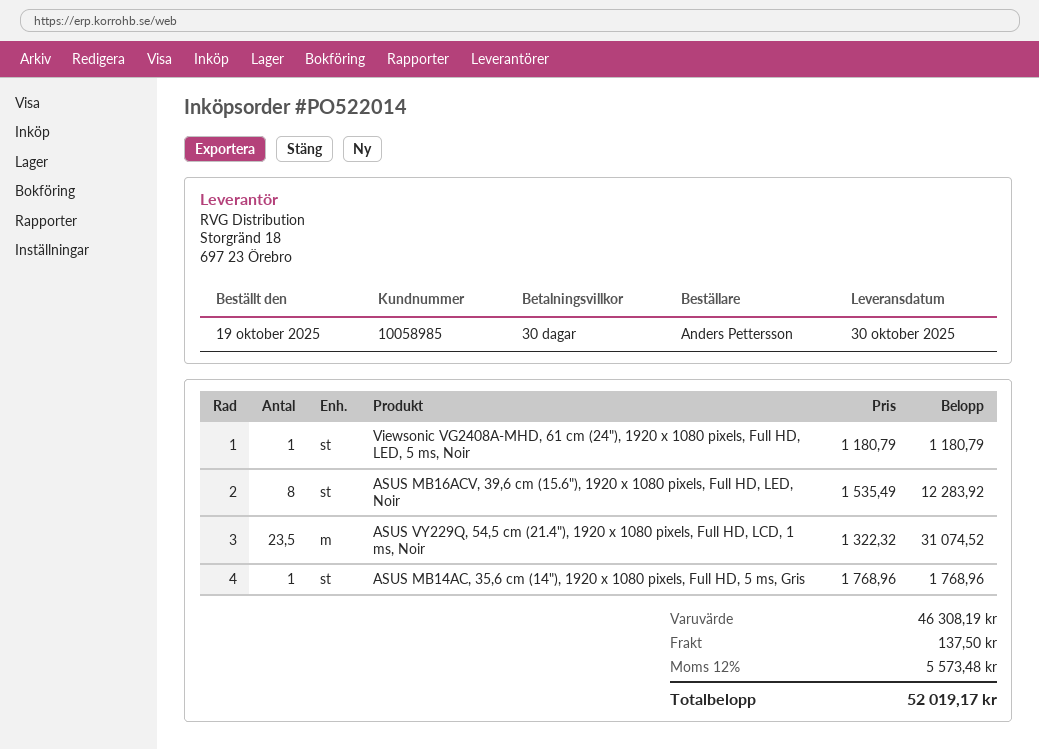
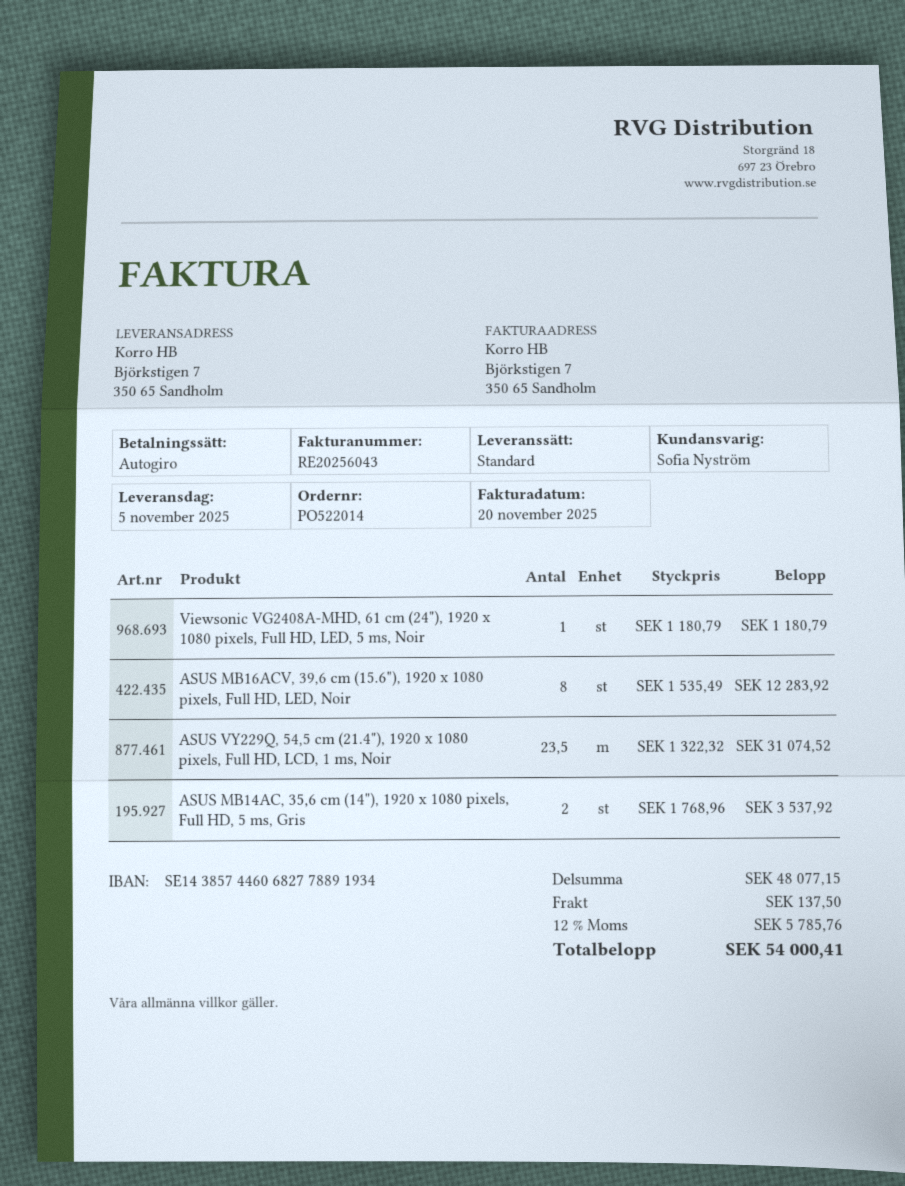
delivery date: 2025-10-30 -> 2025-11-05
ASUS MB14AC, 35,6 cm (14"), 1920 x 1080 pixels, Full HD, 5 ms, Gris: 1 x 1768.96 = 1768.96 -> 2 x 1768.96 = 3537.92
subtotal: 46308.19 -> 48077.15
tax: 12% = 5573.48 -> 12% = 5785.76
total: 52019.17 -> 54000.41

